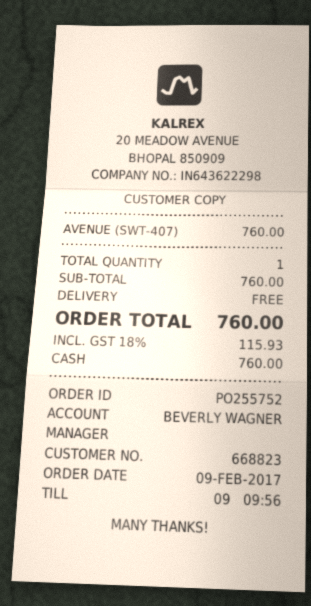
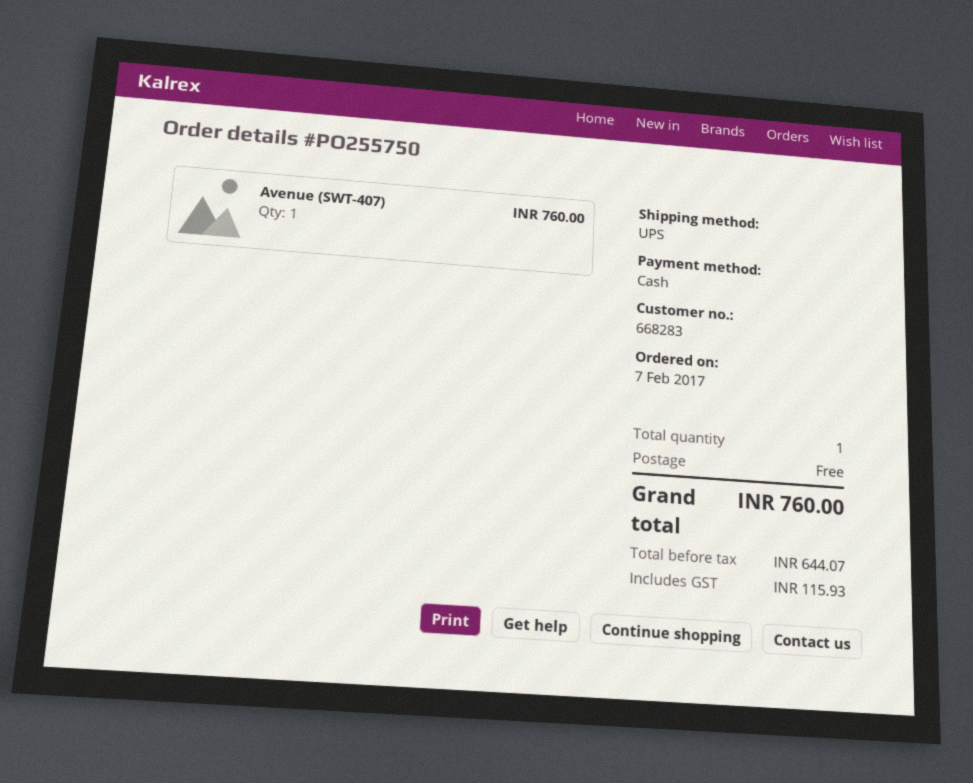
order number: PO255752 -> PO255750
order date: 2017-02-09 -> 2017-02-07
customer number: 668823 -> 668283

